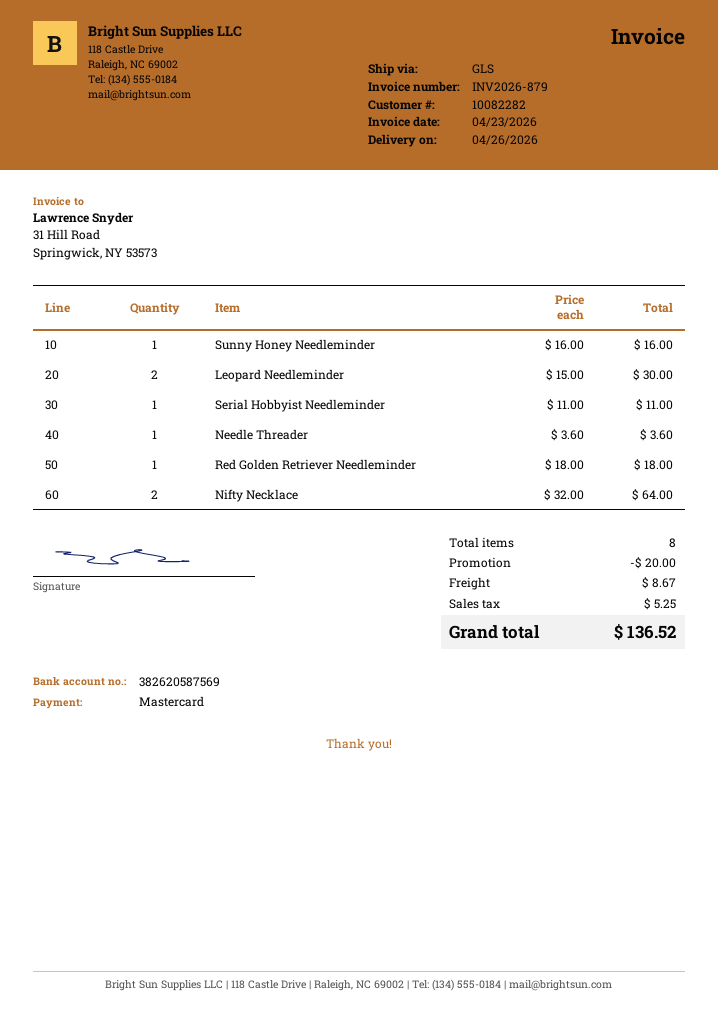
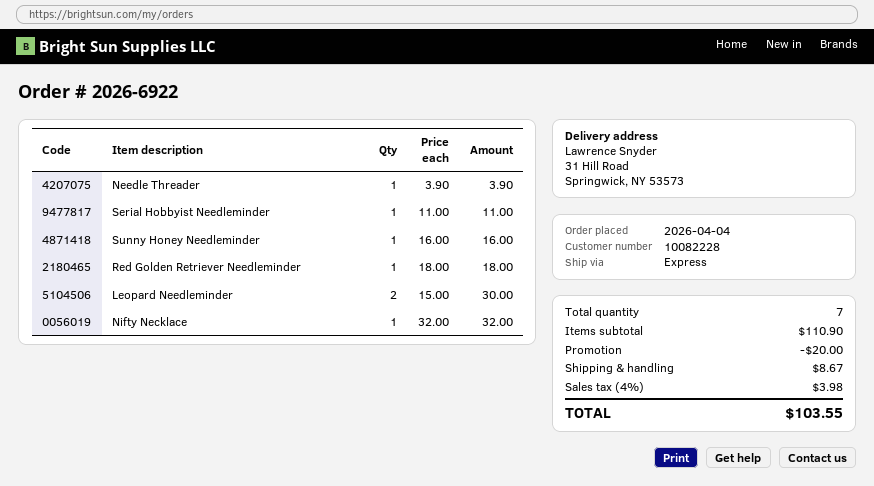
customer number: 10082282 -> 10082228
shipping method: GLS -> express
Needle Threader: 1 x 3.60 = 3.60 -> 1 x 3.90 = 3.90
Nifty Necklace: 2 x 32.00 = 64.00 -> 1 x 32.00 = 32.00
total quantity: 8 -> 7
tax: 5.25 -> 3.98
total: 136.52 -> 103.55

